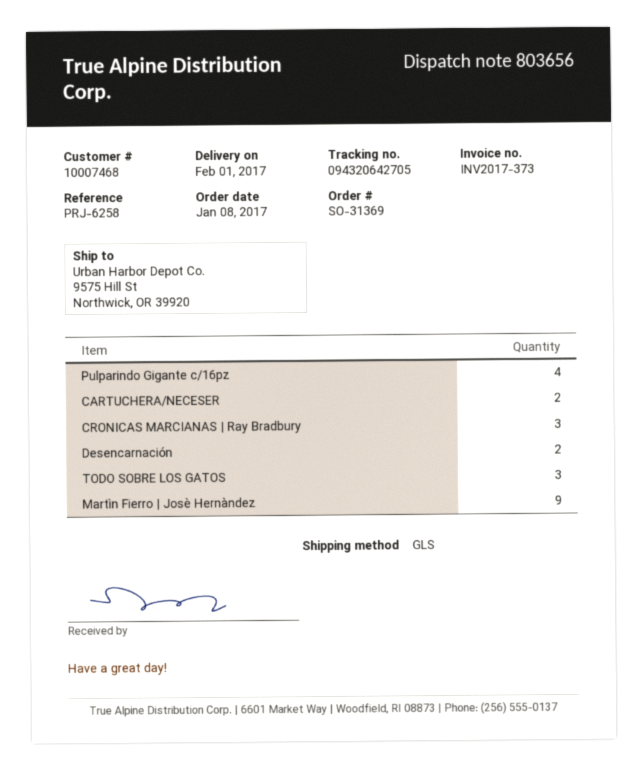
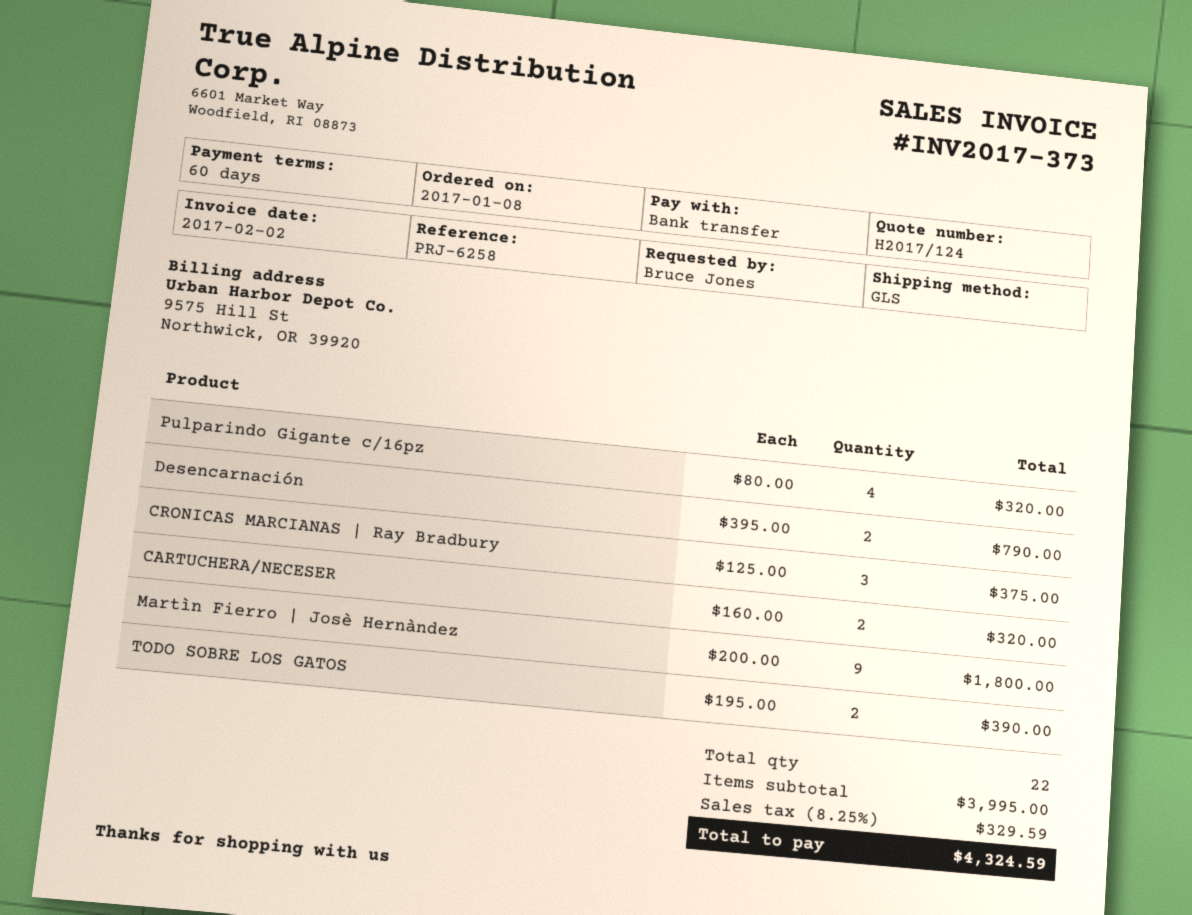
TODO SOBRE LOS GATOS: 3 -> 2

